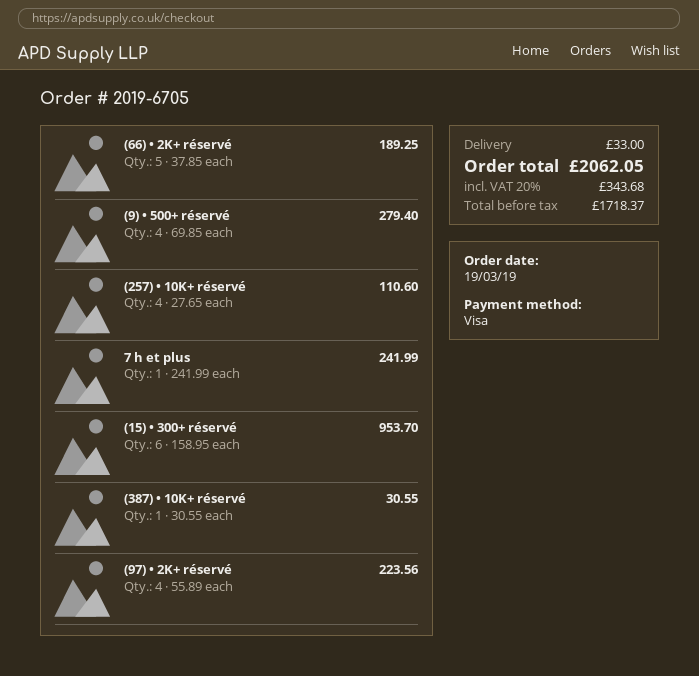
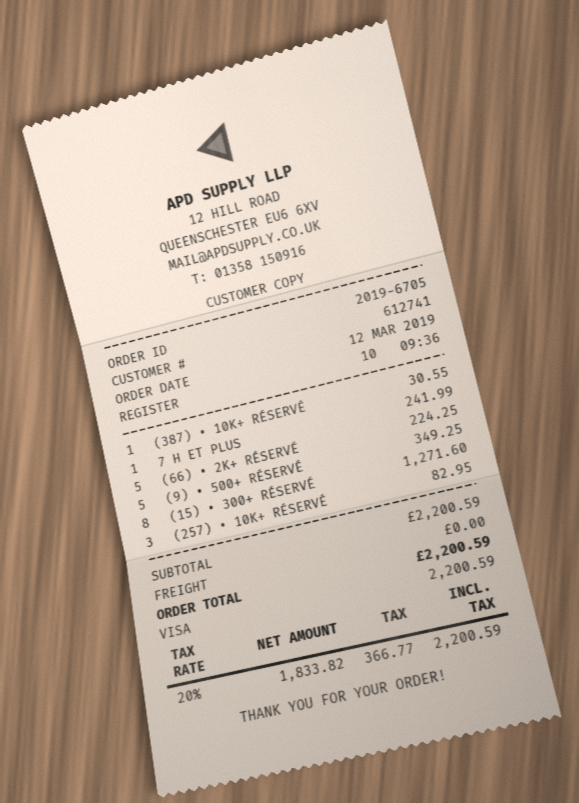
order date: 2019-03-19 -> 2019-03-12
(66) • 2K+ réservé: 5 for 189.25 -> 5 for 224.25
(9) • 500+ réservé: 4 for 279.40 -> 5 for 349.25
(257) • 10K+ réservé: 4 for 110.60 -> 3 for 82.95
(15) • 300+ réservé: 6 for 953.70 -> 8 for 1271.60
(97) • 2K+ réservé: 4 for 223.56 -> none
shipping: 33.00 -> 0.00
net: 1718.37 -> 1833.82
tax: 20% = 343.68 -> 20% = 366.77
total: 2062.05 -> 2200.59

